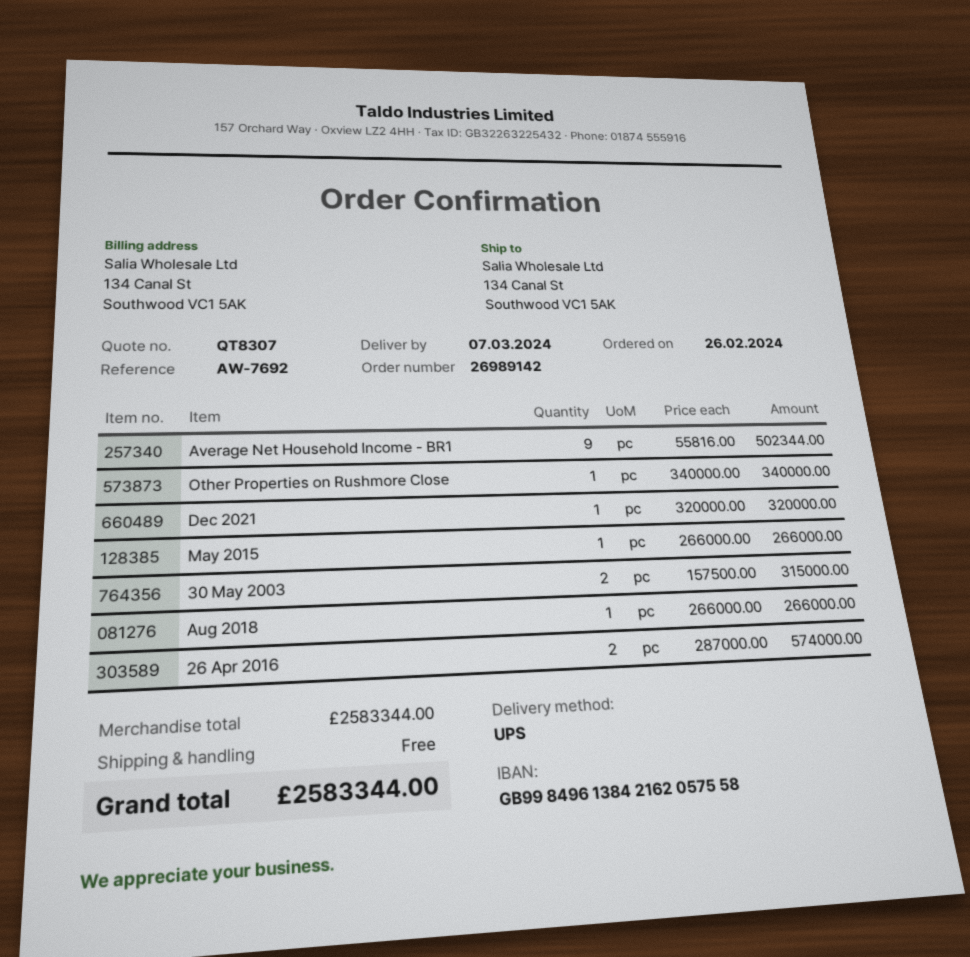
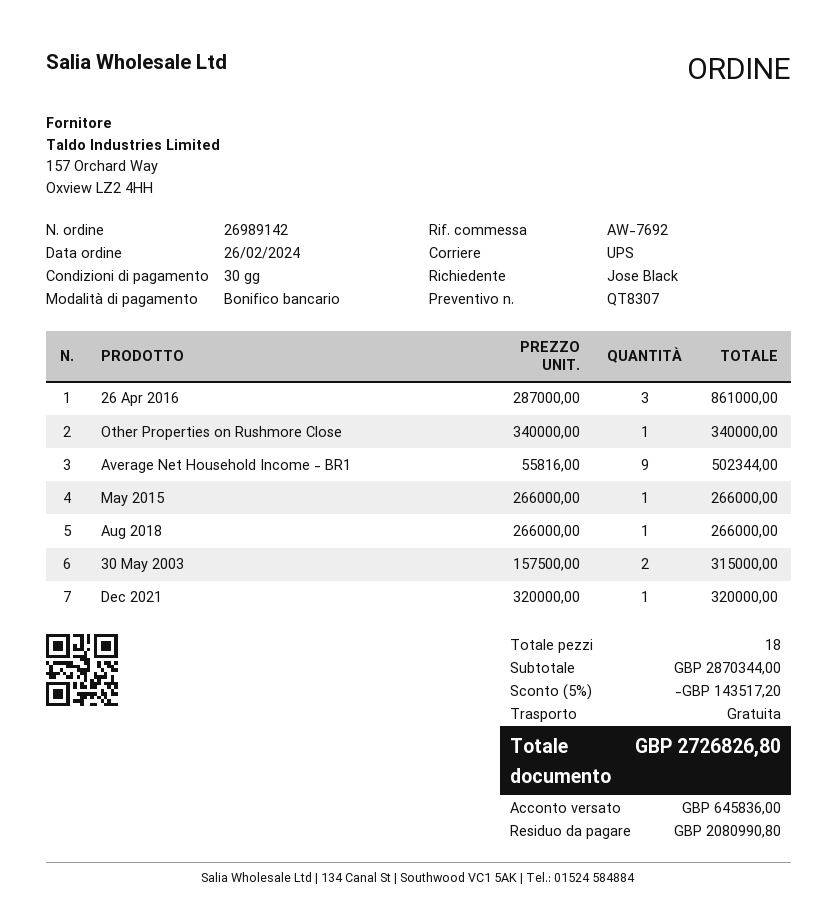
26 Apr 2016: 2 x 287000.00 = 574000.00 -> 3 x 287000.00 = 861000.00
subtotal: 2583344.00 -> 2870344.00
discount: none -> 5% = 143517.20
total: 2583344.00 -> 2726826.80

